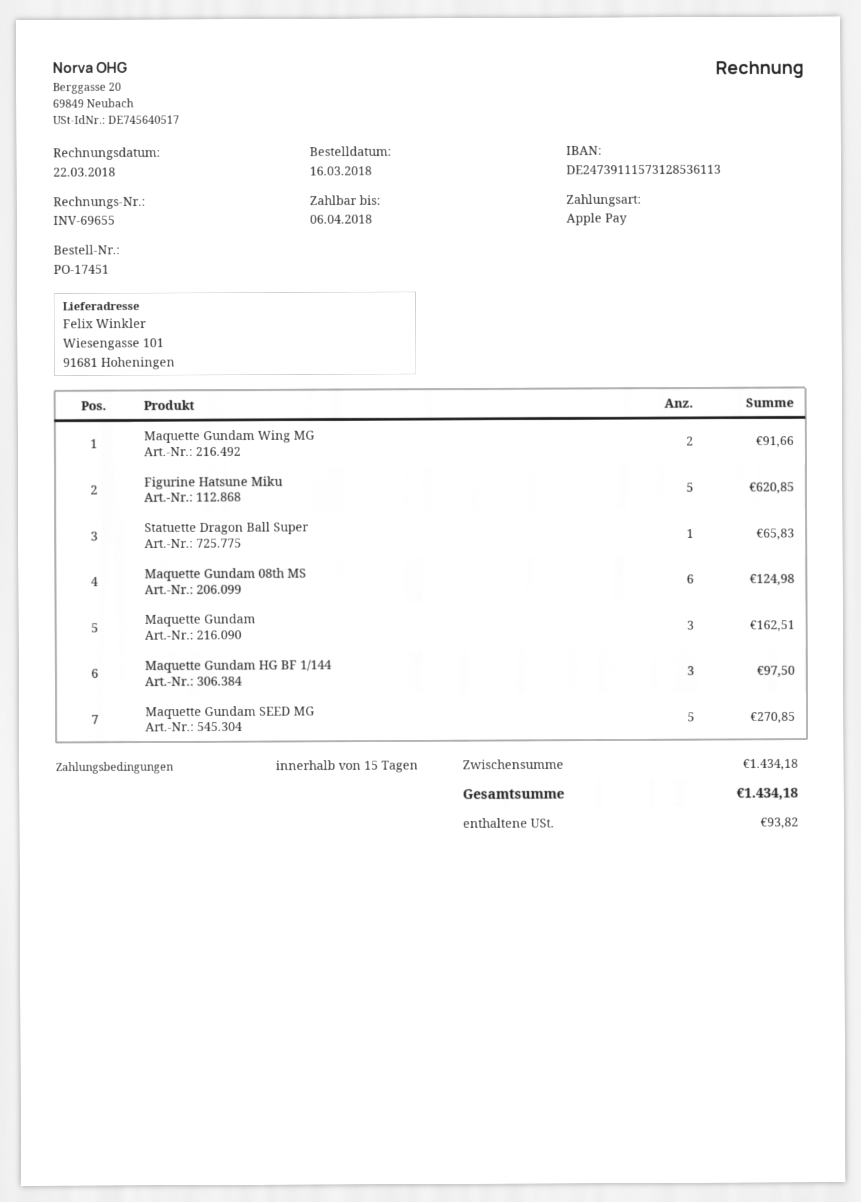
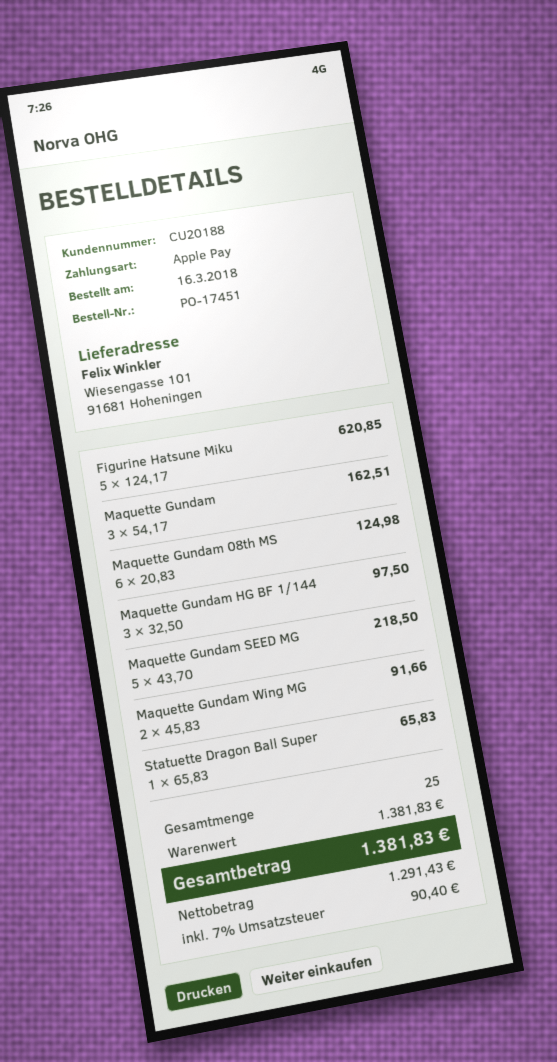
Maquette Gundam SEED MG: 5 for 270.85 -> 5 for 218.50
subtotal: 1434.18 -> 1381.83
tax: 93.82 -> 90.40
total: 1434.18 -> 1381.83

